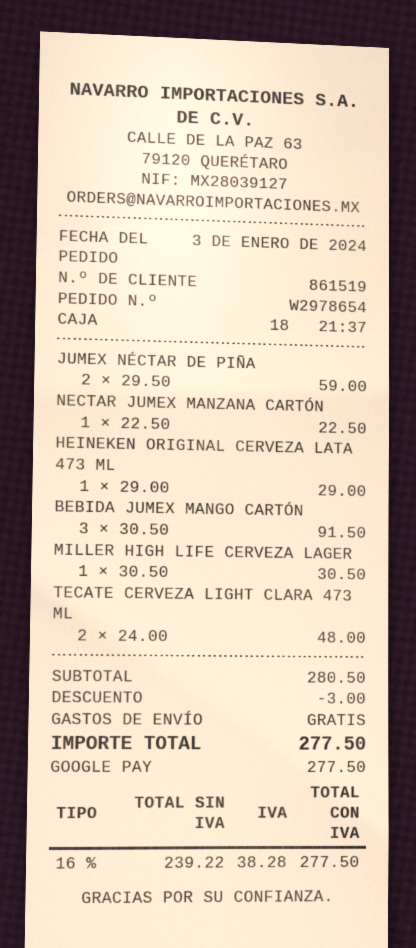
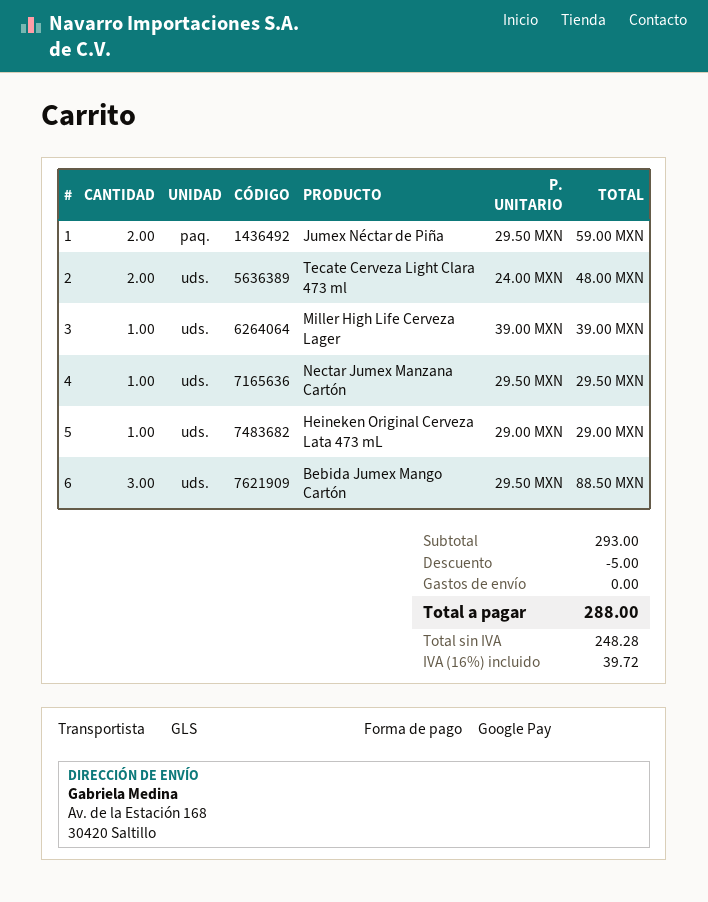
NECTAR JUMEX MANZANA CARTÓN: 1 x 22.50 = 22.50 -> 1 x 29.50 = 29.50
BEBIDA JUMEX MANGO CARTÓN: 3 x 30.50 = 91.50 -> 3 x 29.50 = 88.50
MILLER HIGH LIFE CERVEZA LAGER: 1 x 30.50 = 30.50 -> 1 x 39.00 = 39.00
subtotal: 280.50 -> 293.00
discount: 3.00 -> 5.00
net: 239.22 -> 248.28
tax: 16% = 38.28 -> 16% = 39.72
total: 277.50 -> 288.00

